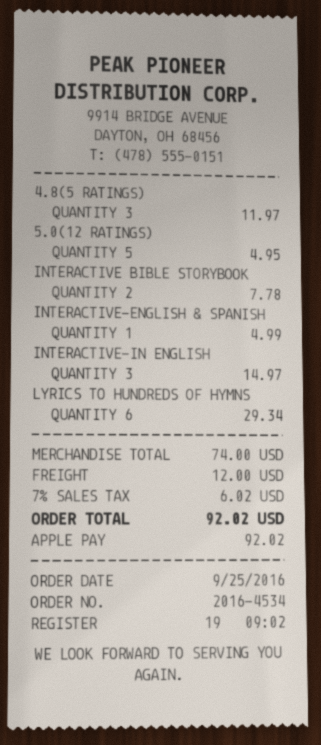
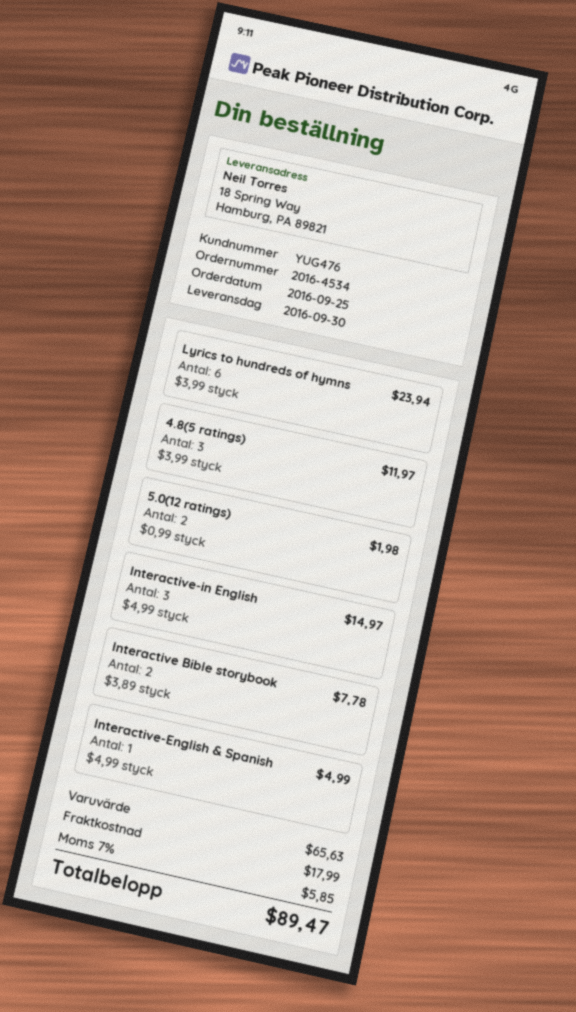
5.0(12 RATINGS): 5 for 4.95 -> 2 for 1.98
LYRICS TO HUNDREDS OF HYMNS: 6 for 29.34 -> 6 for 23.94
subtotal: 74.00 -> 65.63
shipping: 12.00 -> 17.99
tax: 7% = 6.02 -> 7% = 5.85
total: 92.02 -> 89.47

